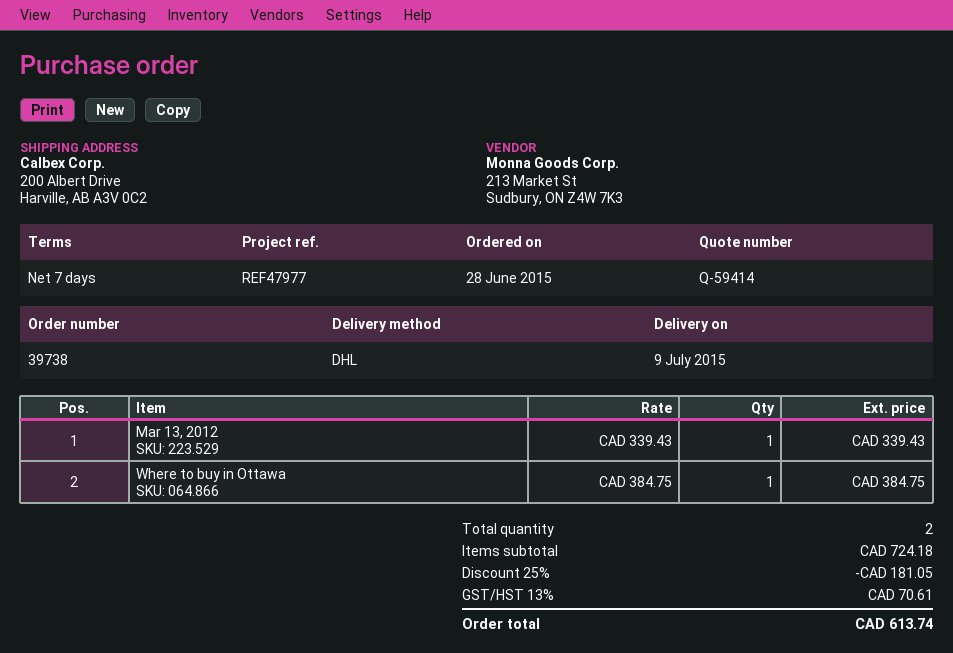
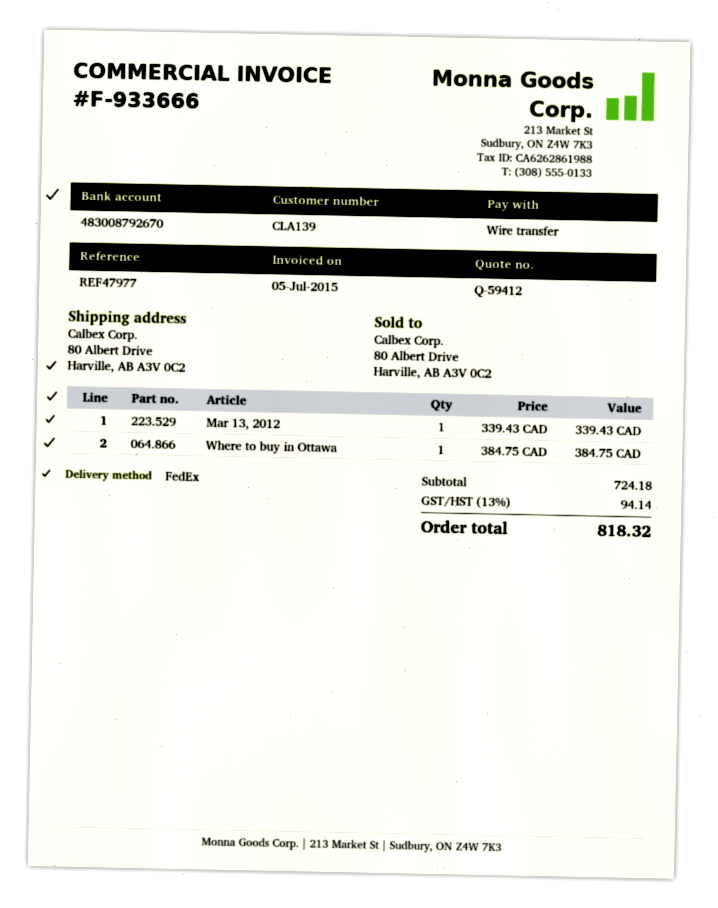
quote number: Q-59414 -> Q-59412
shipping method: DHL -> FedEx
ship to: 200 Albert Drive, Harville, AB A3V 0C2 -> 80 Albert Drive, Harville, AB A3V 0C2
discount: 25% = 181.05 -> none
tax: 13% = 70.61 -> 13% = 94.14
total: 613.74 -> 818.32

